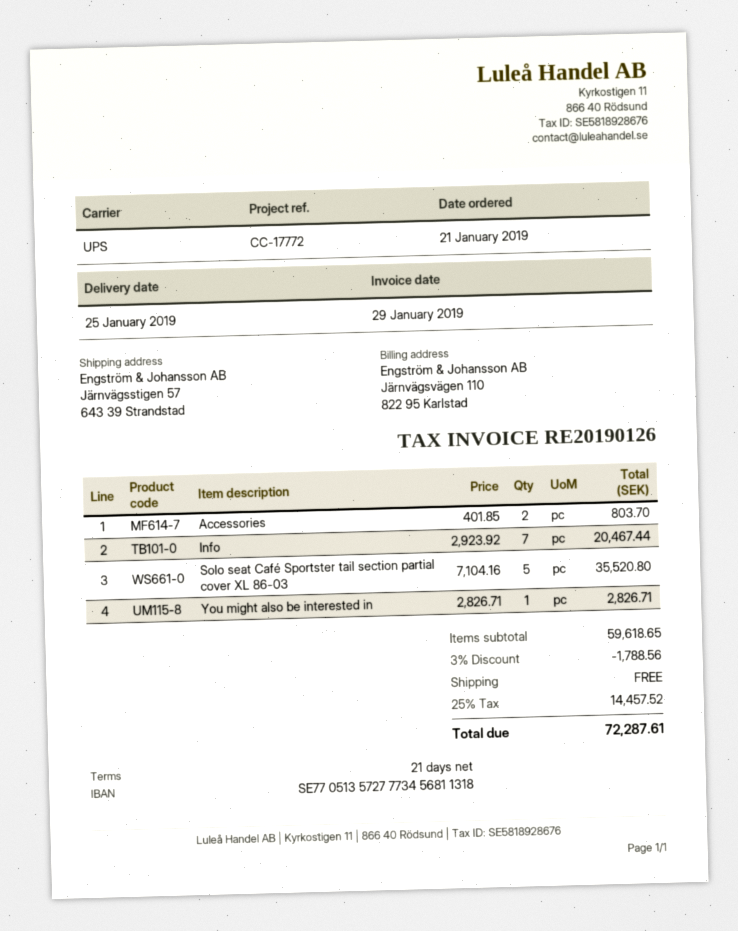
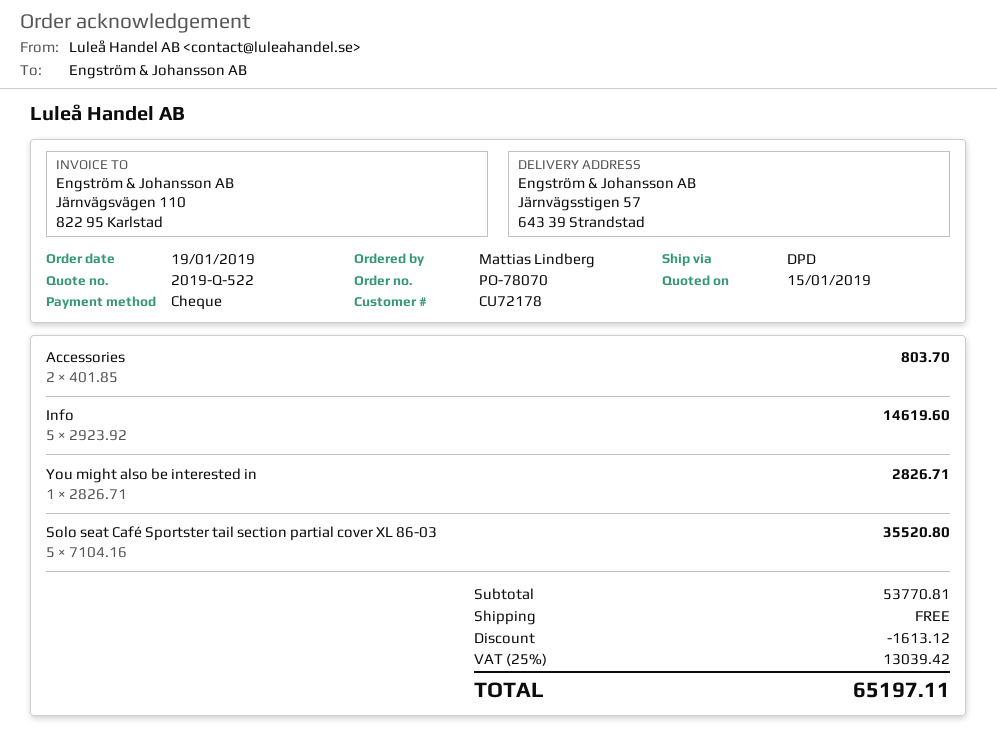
order date: 2019-01-21 -> 2019-01-19
shipping method: UPS -> DPD
Info: 7 x 2923.92 = 20467.44 -> 5 x 2923.92 = 14619.60
subtotal: 59618.65 -> 53770.81
discount: 1788.56 -> 1613.12
tax: 25% = 14457.52 -> 25% = 13039.42
total: 72287.61 -> 65197.11

